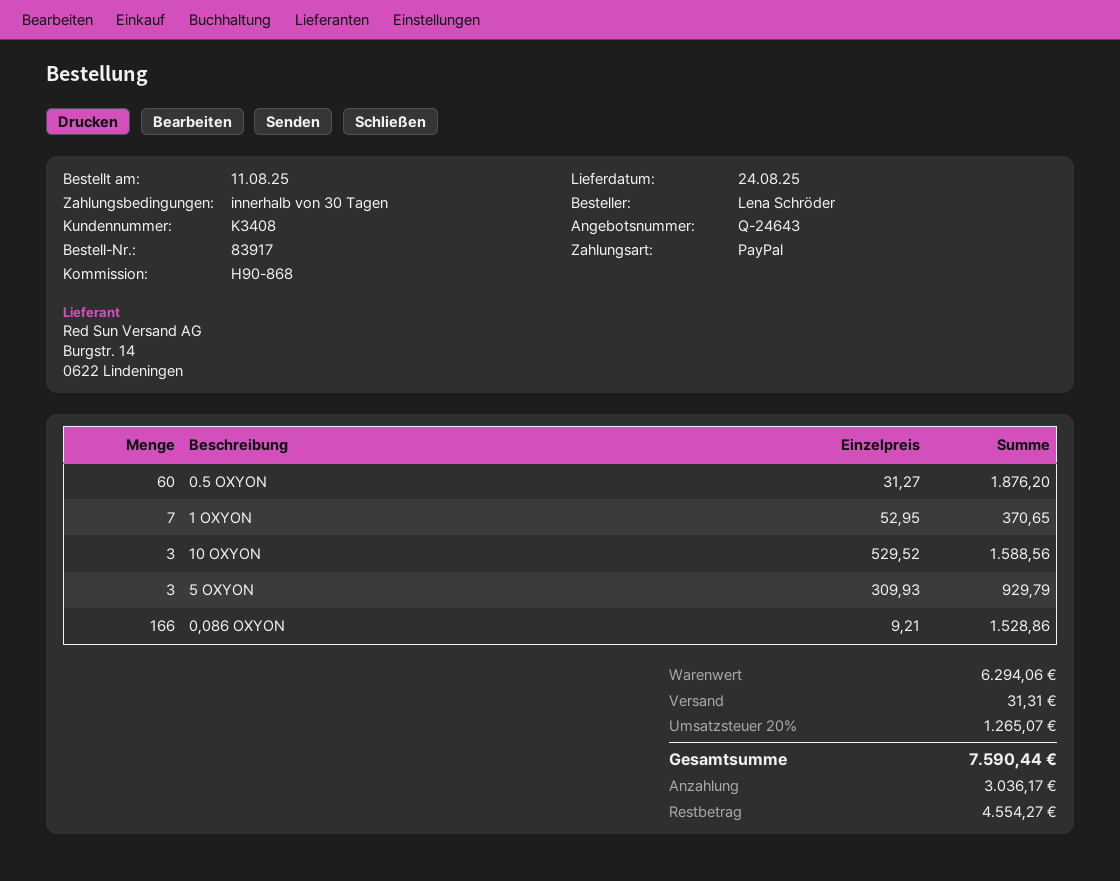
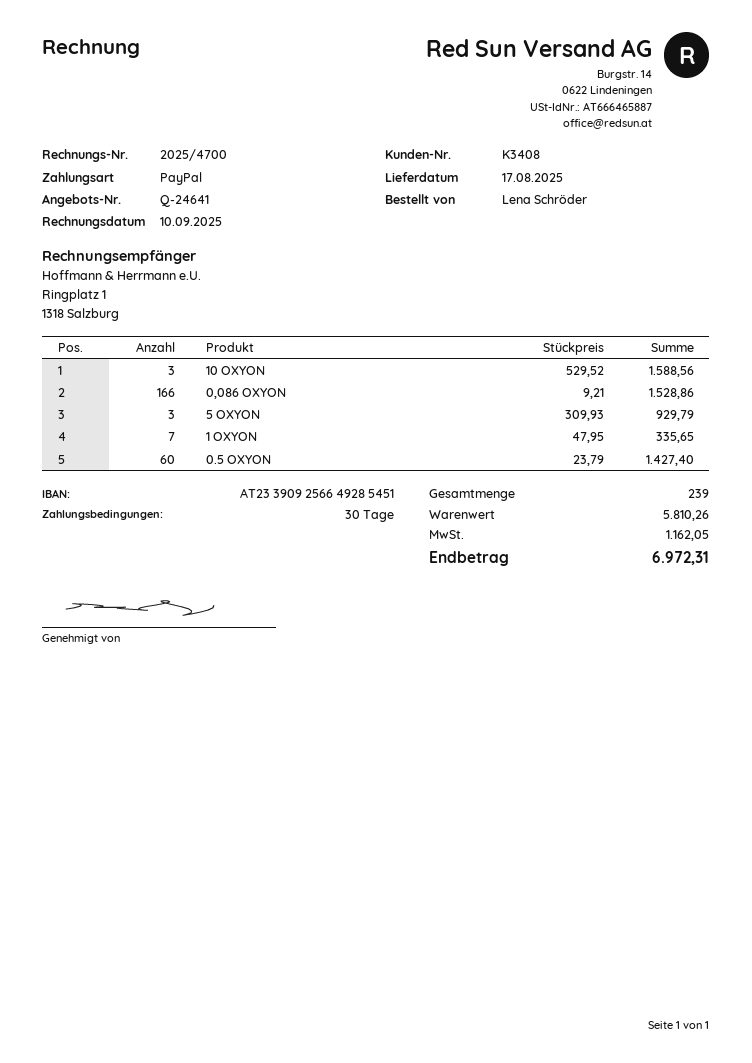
quote number: Q-24643 -> Q-24641
delivery date: 2025-08-24 -> 2025-08-17
0.5 OXYON: 60 x 31.27 = 1876.20 -> 60 x 23.79 = 1427.40
1 OXYON: 7 x 52.95 = 370.65 -> 7 x 47.95 = 335.65
subtotal: 6294.06 -> 5810.26
shipping: 31.31 -> none
tax: 1265.07 -> 1162.05
total: 7590.44 -> 6972.31

